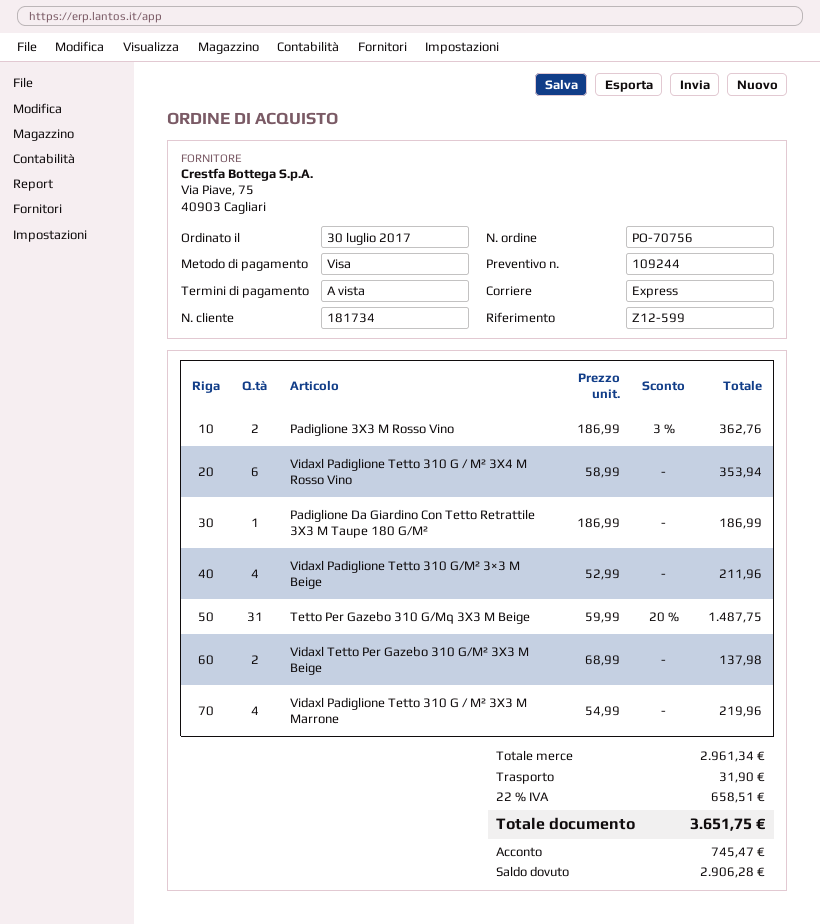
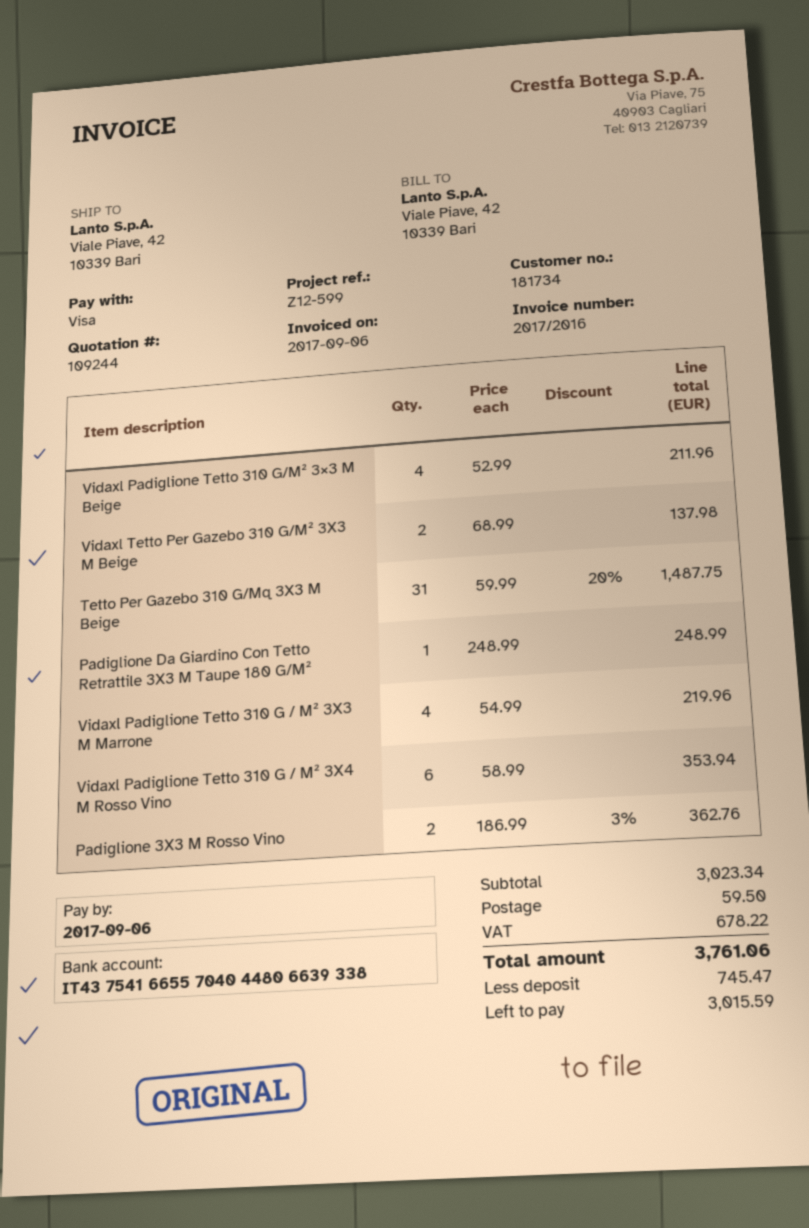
Padiglione Da Giardino Con Tetto Retrattile 3X3 M Taupe 180 G/M²: 1 x 186.99 = 186.99 -> 1 x 248.99 = 248.99
subtotal: 2961.34 -> 3023.34
shipping: 31.90 -> 59.50
tax: 658.51 -> 678.22
total: 3651.75 -> 3761.06
balance: 2906.28 -> 3015.59

